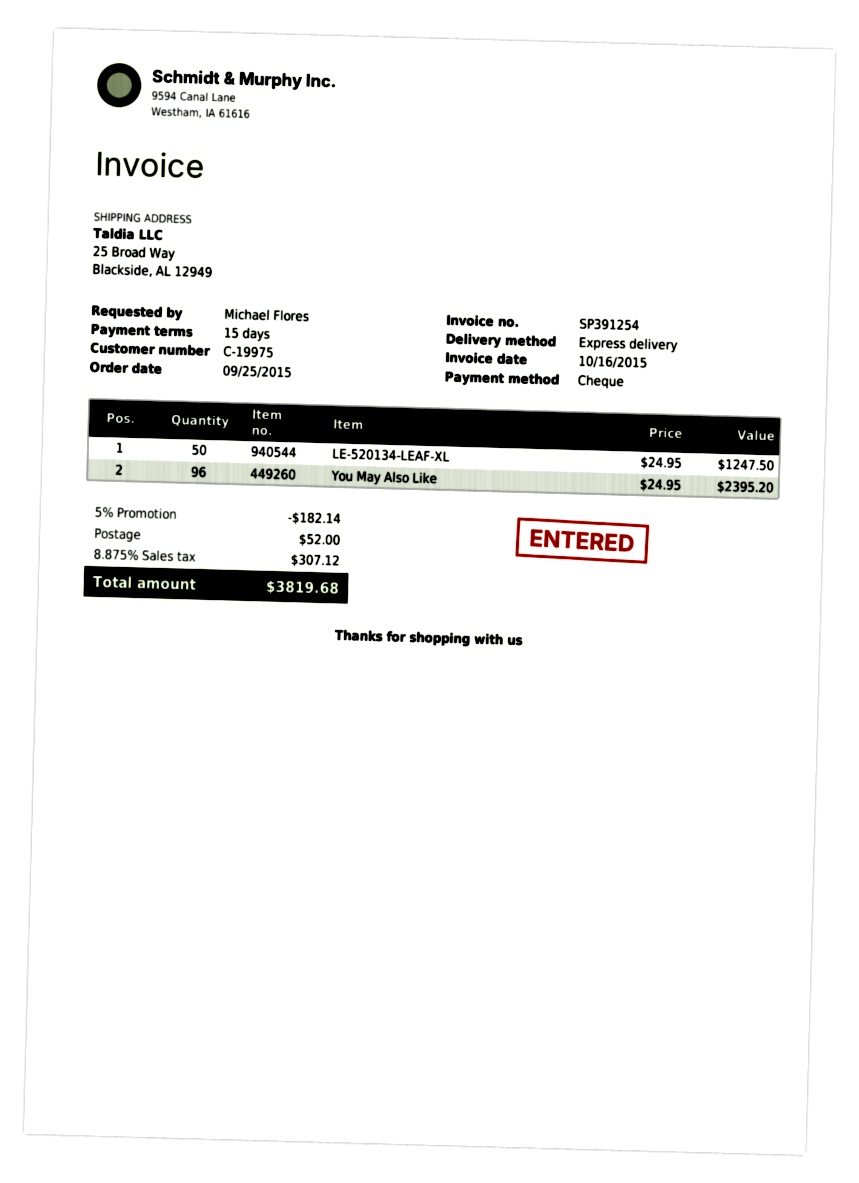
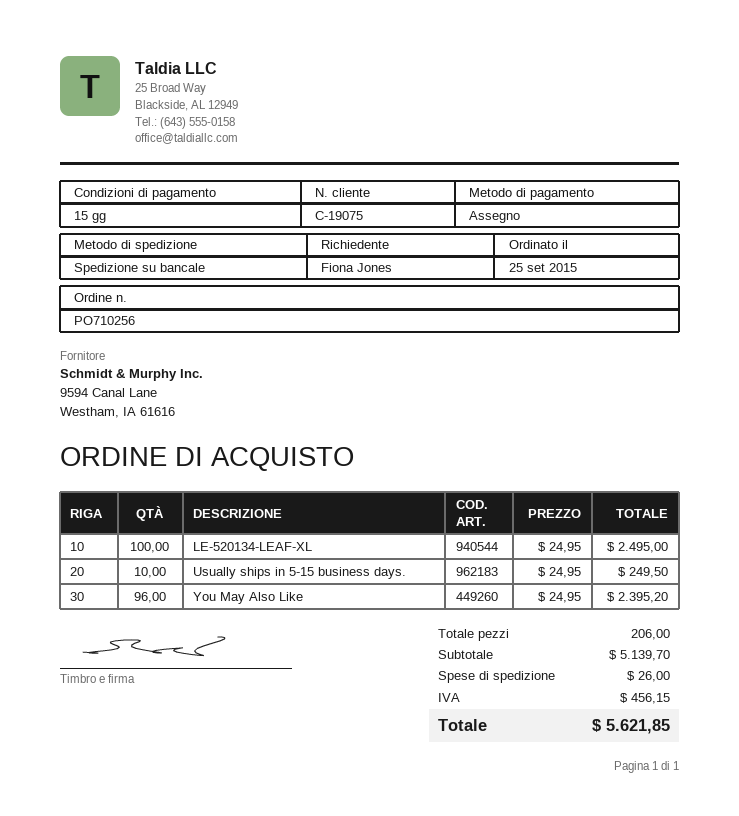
customer number: C-19975 -> C-19075
ordered by: Michael Flores -> Fiona Jones
shipping method: express -> pallet freight
LE-520134-LEAF-XL: 50 x 24.95 = 1247.50 -> 100 x 24.95 = 2495.00
Usually ships in 5-15 business days.: none -> 10 x 24.95 = 249.50
discount: 5% = 182.14 -> none
shipping: 52.00 -> 26.00
tax: 307.12 -> 456.15
total: 3819.68 -> 5621.85

